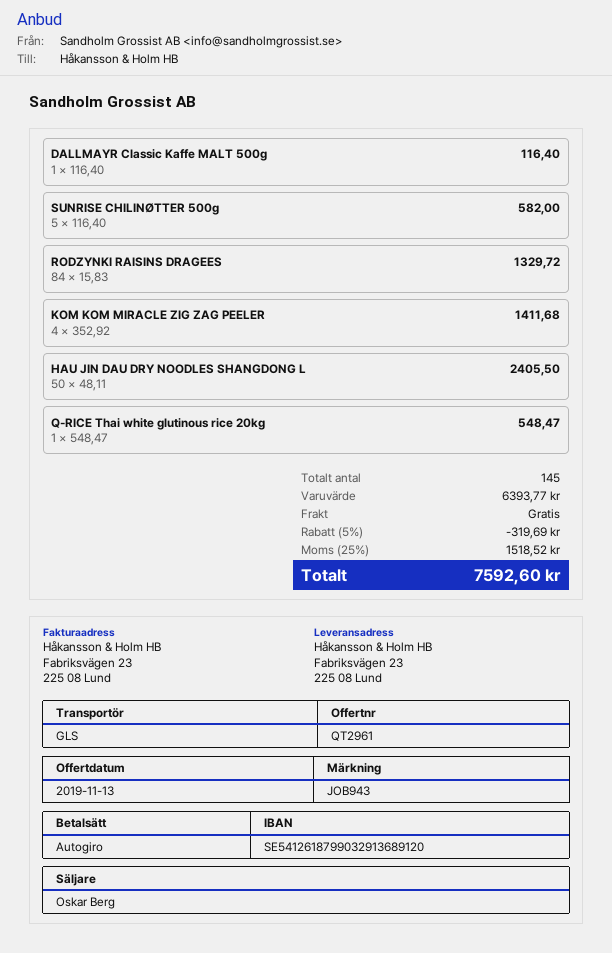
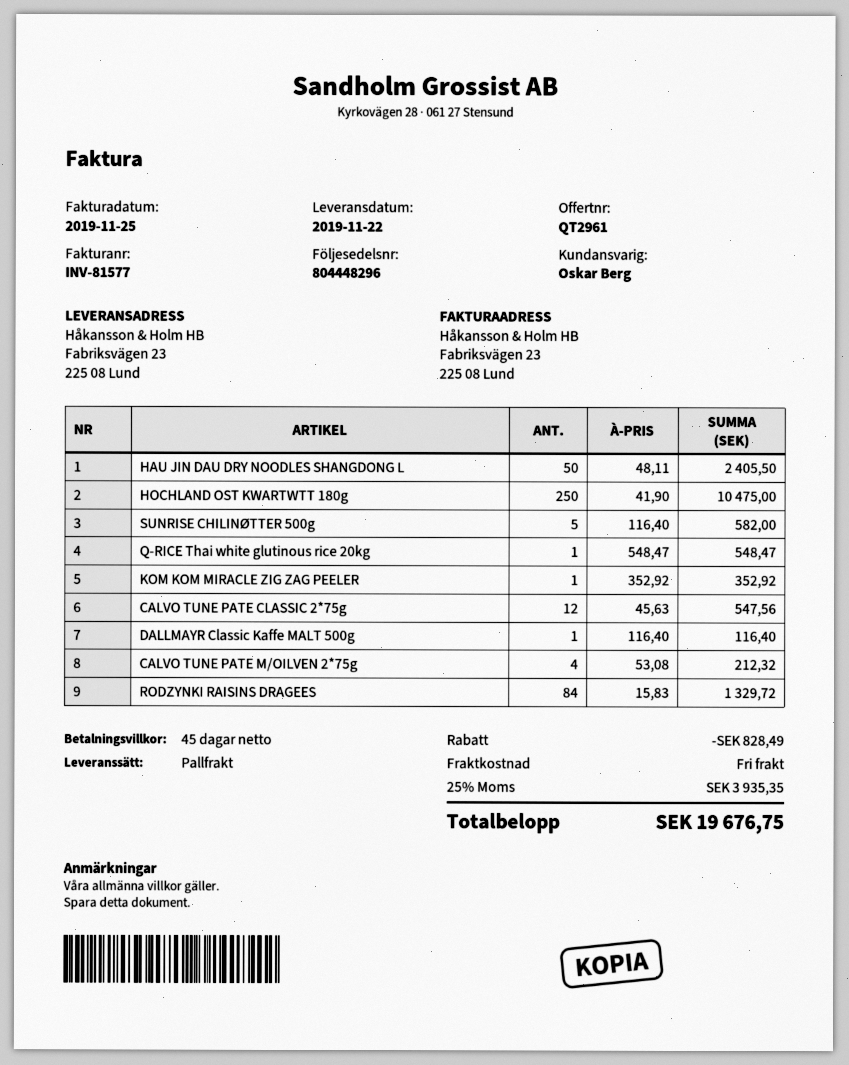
shipping method: GLS -> pallet freight
KOM KOM MIRACLE ZIG ZAG PEELER: 4 x 352.92 = 1411.68 -> 1 x 352.92 = 352.92
HOCHLAND OST KWARTWTT 180g: none -> 250 x 41.90 = 10475.00
CALVO TUNE PATE CLASSIC 2*75g: none -> 12 x 45.63 = 547.56
CALVO TUNE PATE M/OILVEN 2*75g: none -> 4 x 53.08 = 212.32
discount: 319.69 -> 828.49
tax: 25% = 1518.52 -> 25% = 3935.35
total: 7592.60 -> 19676.75

